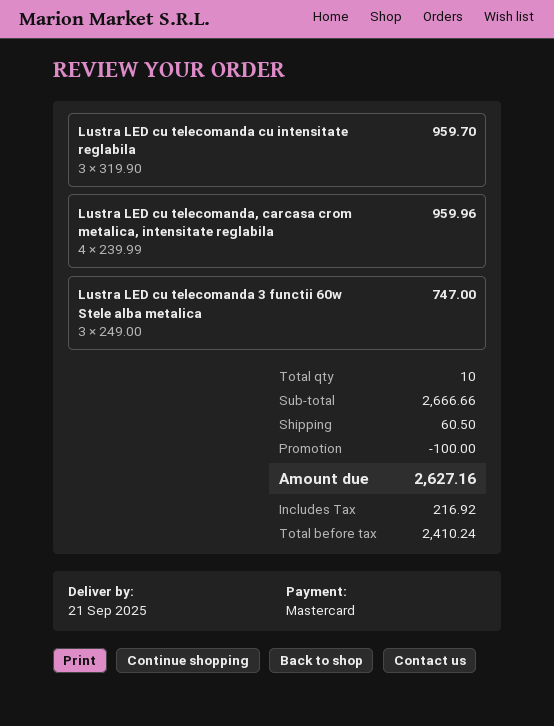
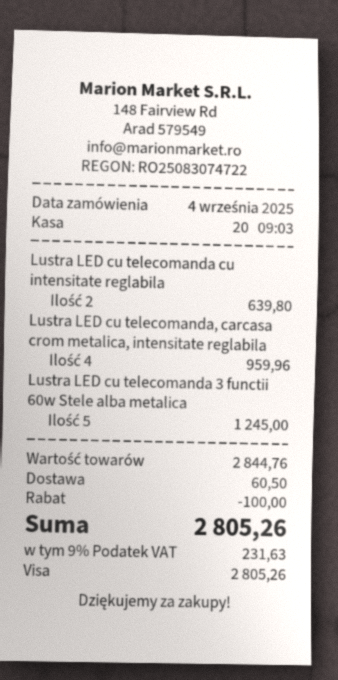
payment method: Mastercard -> Visa
Lustra LED cu telecomanda cu intensitate reglabila: 3 for 959.70 -> 2 for 639.80
Lustra LED cu telecomanda 3 functii 60w Stele alba metalica: 3 for 747.00 -> 5 for 1245.00
subtotal: 2666.66 -> 2844.76
tax: 216.92 -> 231.63
total: 2627.16 -> 2805.26

